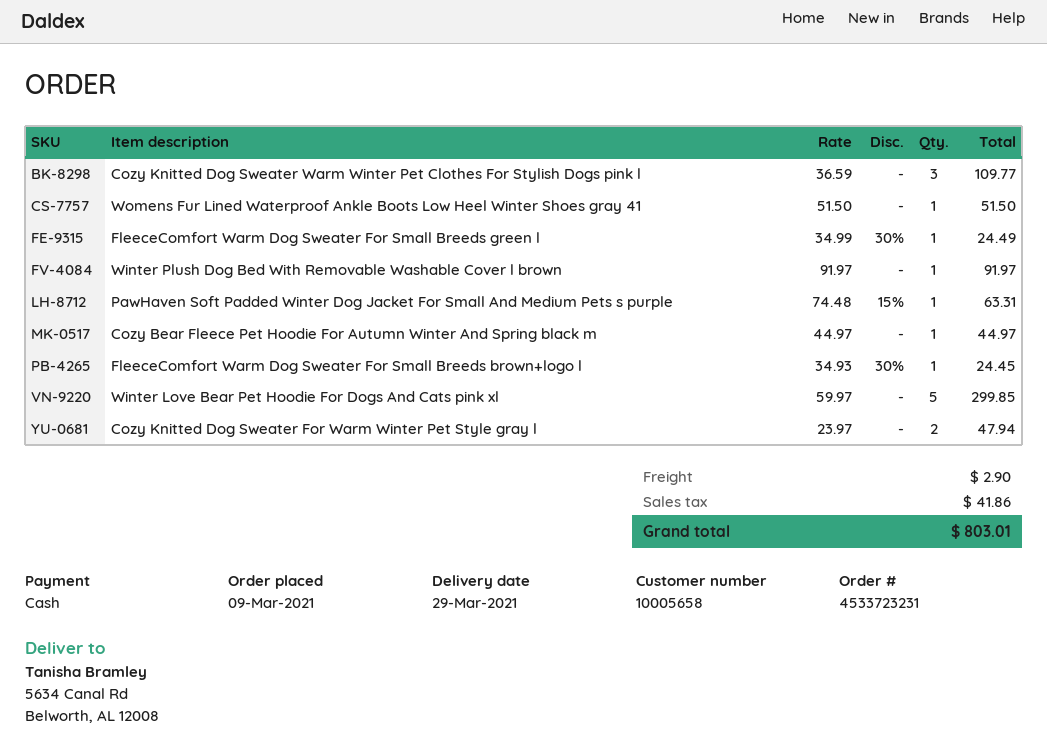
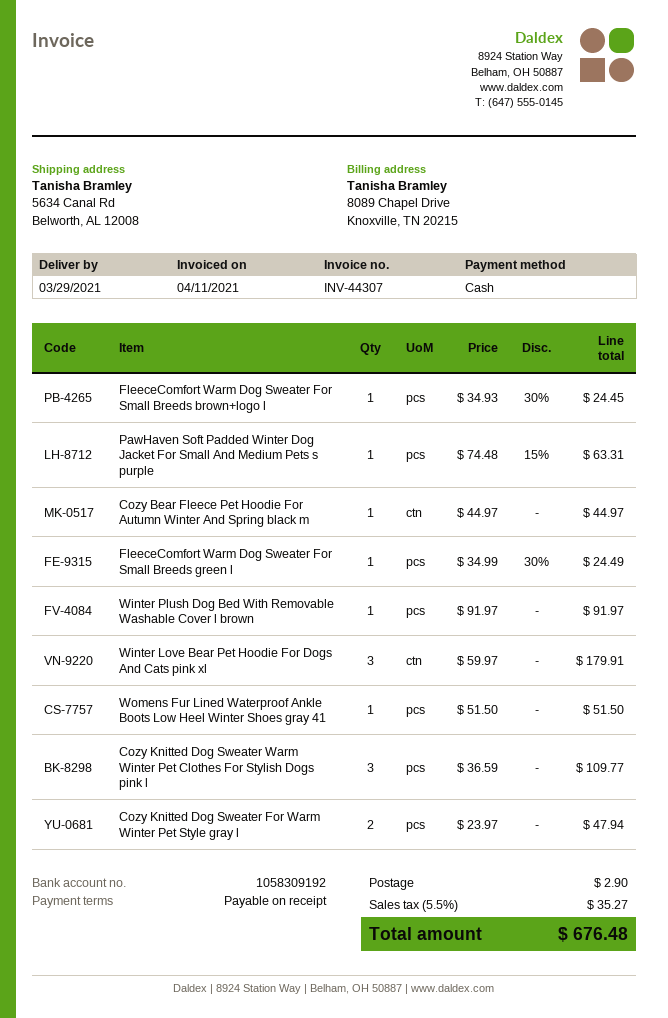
Winter Love Bear Pet Hoodie For Dogs And Cats pink xl: 5 x 59.97 = 299.85 -> 3 x 59.97 = 179.91
tax: 41.86 -> 35.27
total: 803.01 -> 676.48

